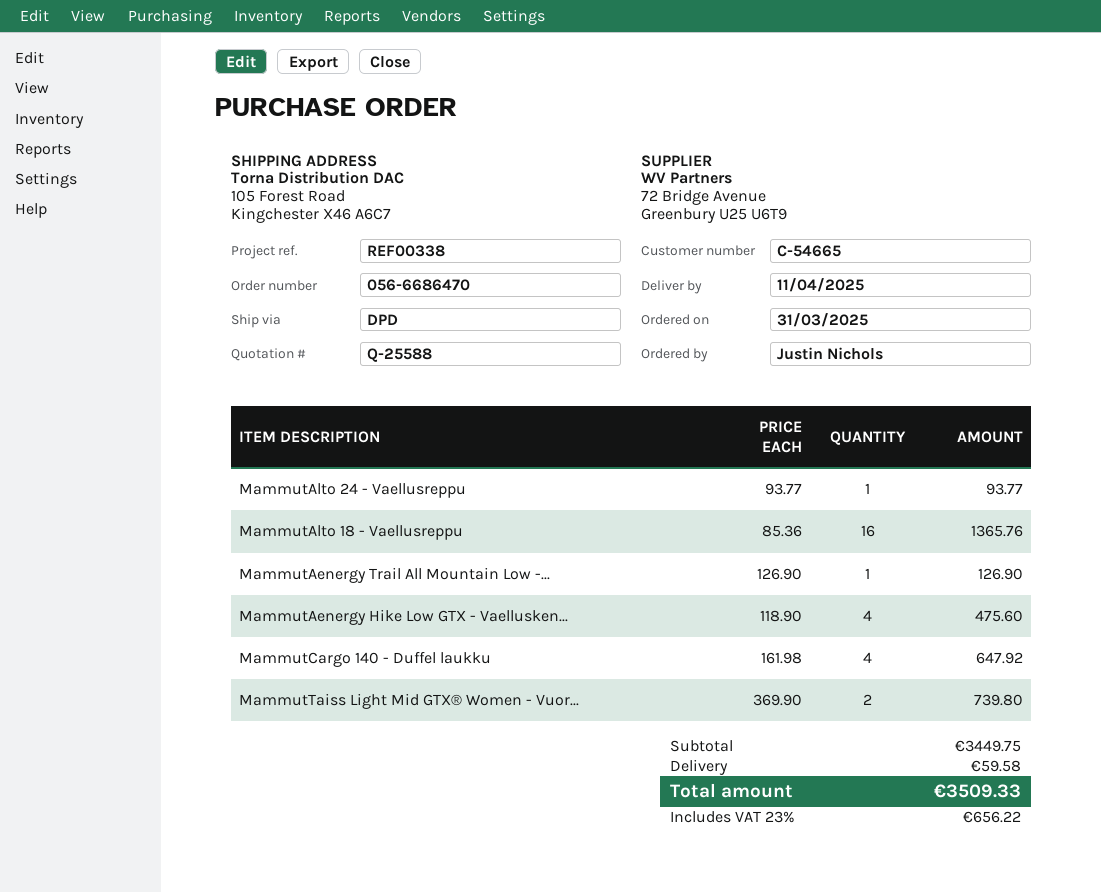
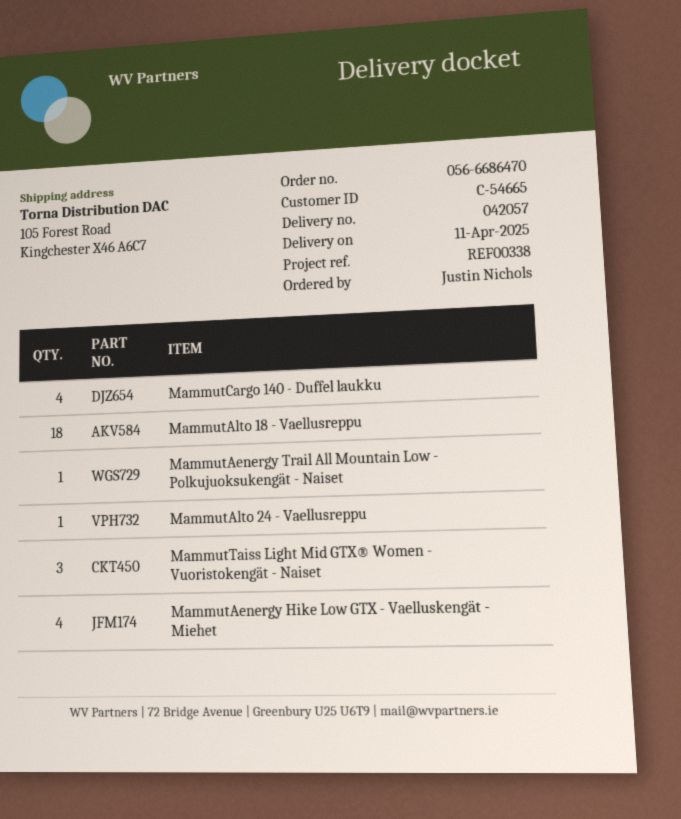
MammutAlto 18 - Vaellusreppu: 16 -> 18
MammutTaiss Light Mid GTX® Women - Vuor...: 2 -> 3

